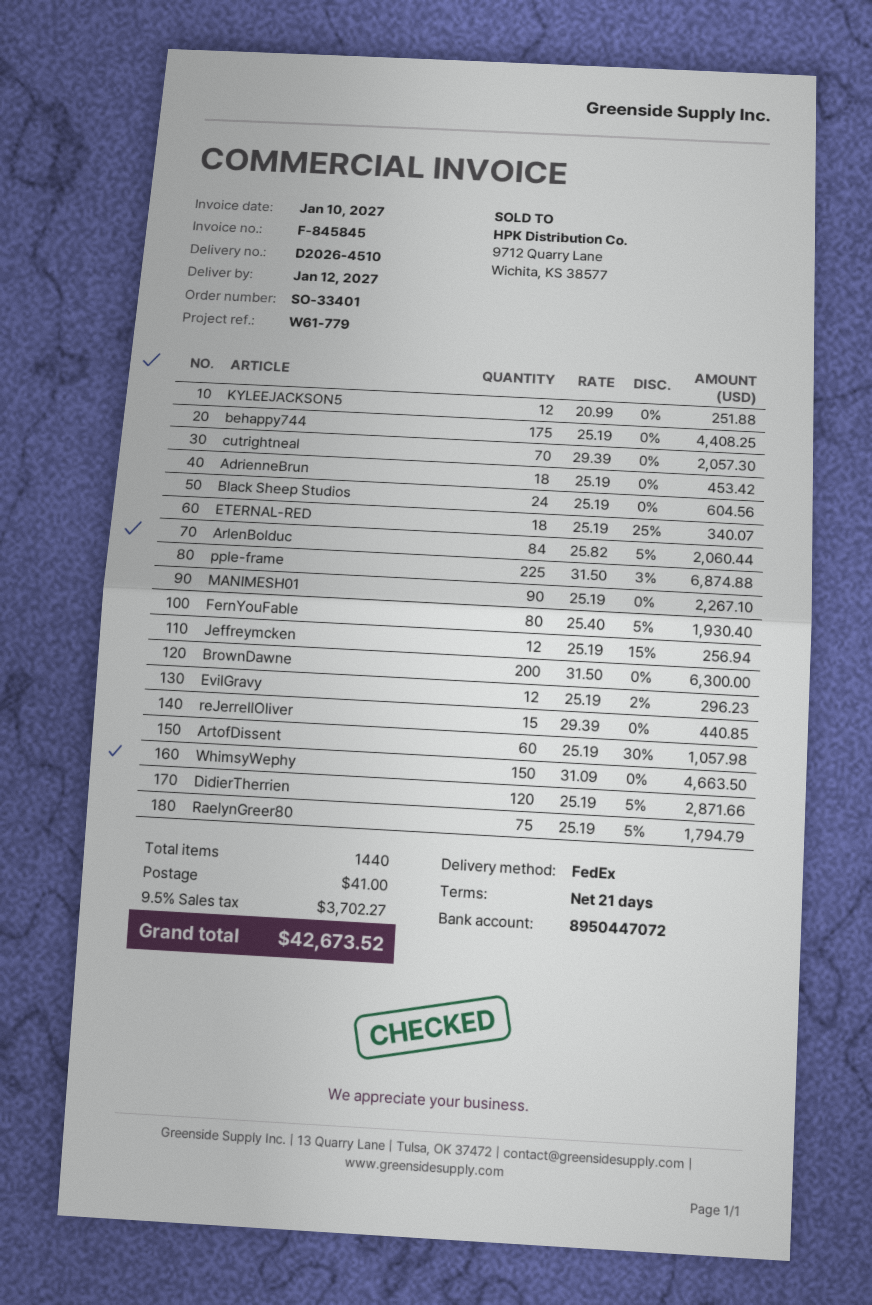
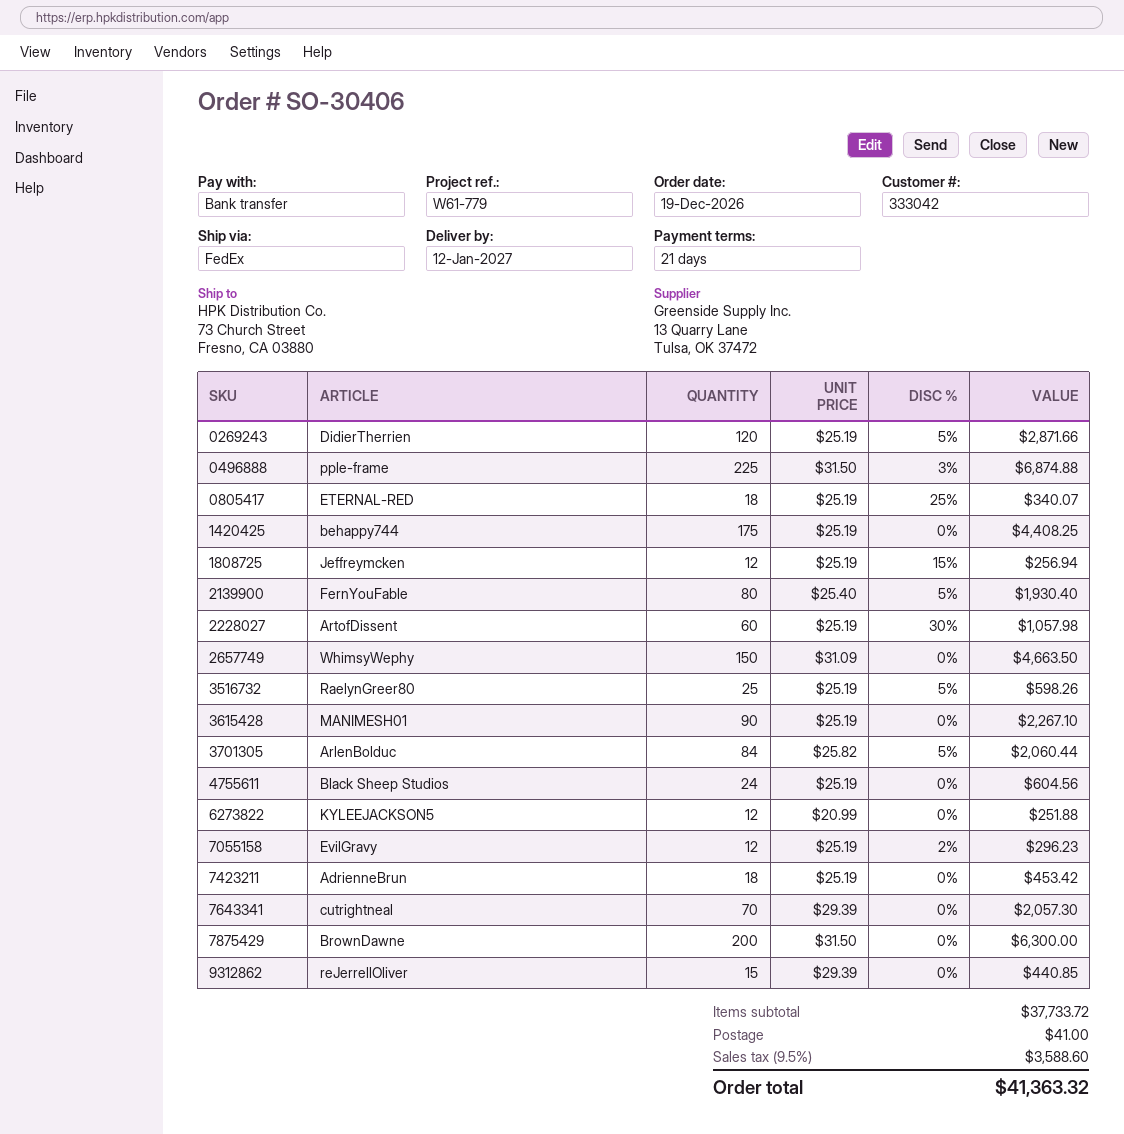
order number: SO-33401 -> SO-30406
RaelynGreer80: 75 x 25.19 - 5% = 1794.79 -> 25 x 25.19 - 5% = 598.26
tax: 9.5% = 3702.27 -> 9.5% = 3588.60
total: 42673.52 -> 41363.32

